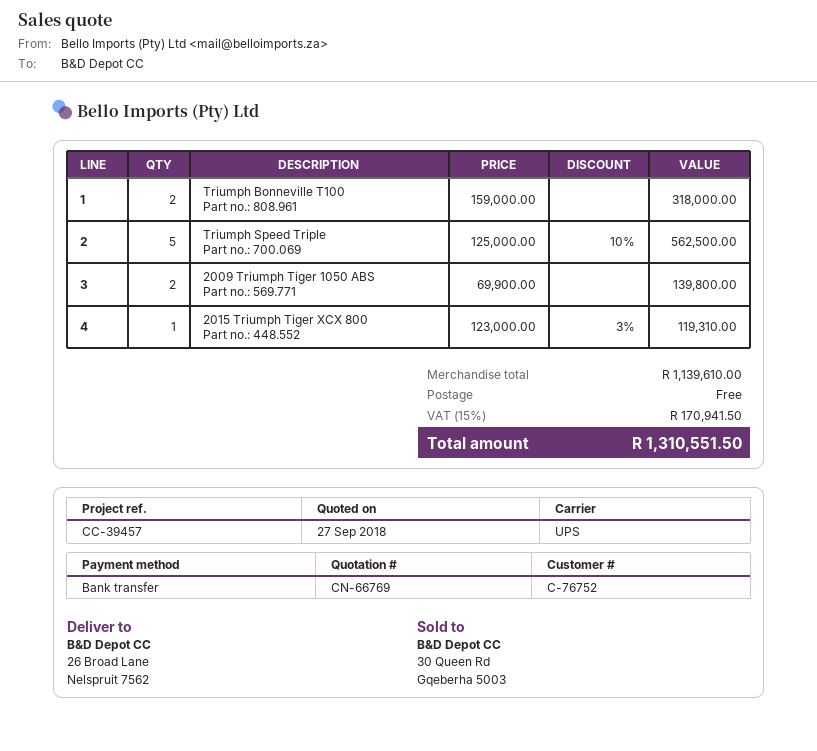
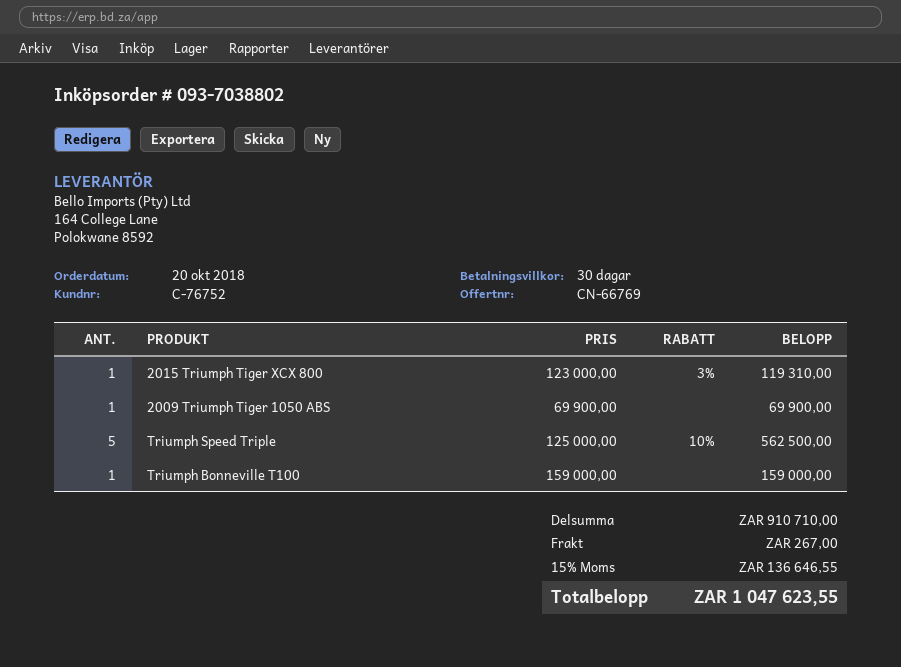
Triumph Bonneville T100: 2 x 159000.00 = 318000.00 -> 1 x 159000.00 = 159000.00
2009 Triumph Tiger 1050 ABS: 2 x 69900.00 = 139800.00 -> 1 x 69900.00 = 69900.00
subtotal: 1139610.00 -> 910710.00
shipping: 0.00 -> 267.00
tax: 15% = 170941.50 -> 15% = 136646.55
total: 1310551.50 -> 1047623.55

